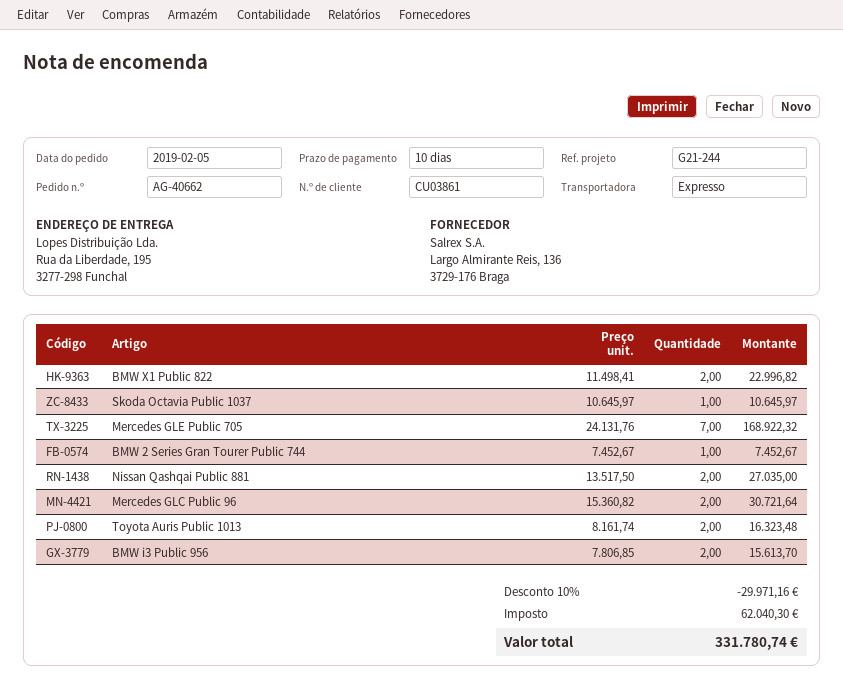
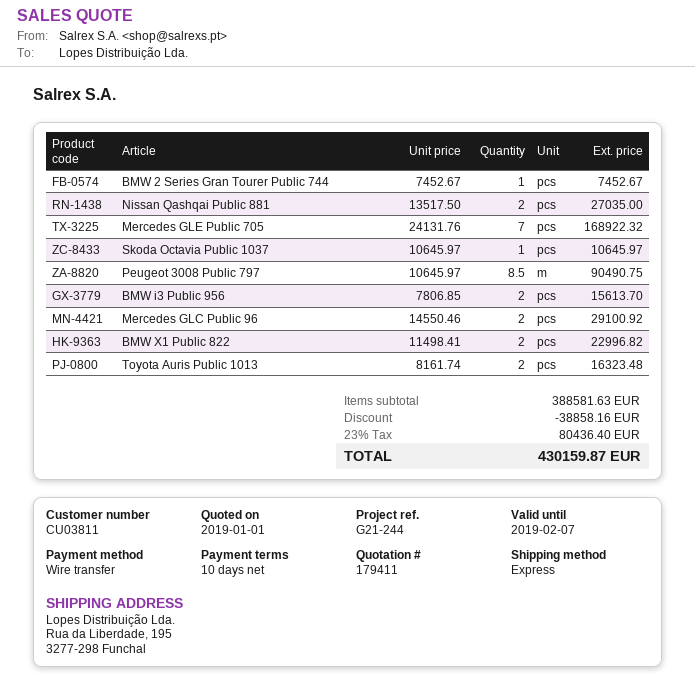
customer number: CU03861 -> CU03811
Mercedes GLC Public 96: 2 x 15360.82 = 30721.64 -> 2 x 14550.46 = 29100.92
Peugeot 3008 Public 797: none -> 8.5 x 10645.97 = 90490.75
discount: 29971.16 -> 38858.16
tax: 62040.30 -> 80436.40
total: 331780.74 -> 430159.87

